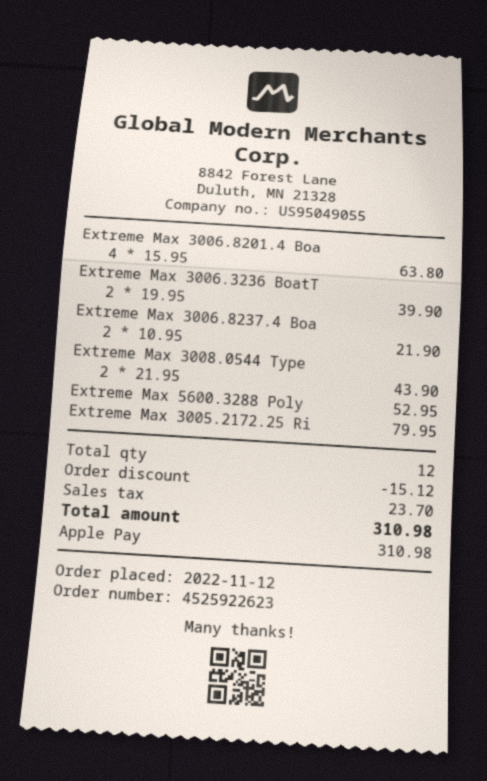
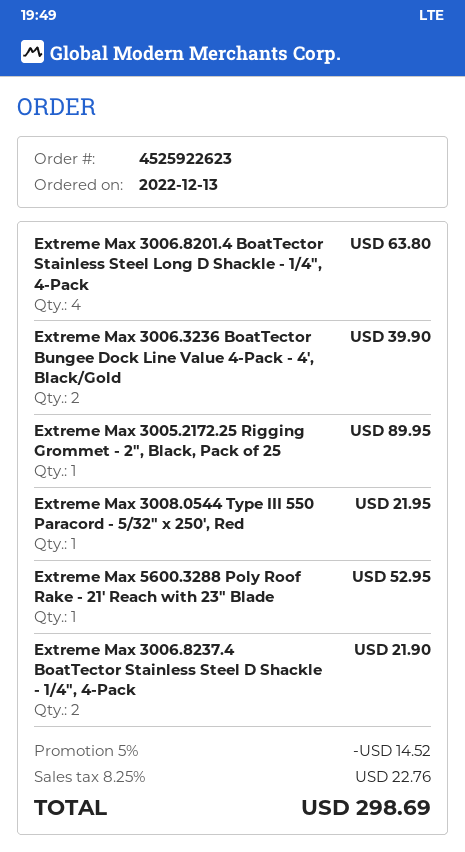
order date: 2022-11-12 -> 2022-12-13
Extreme Max 3008.0544 Type: 2 for 43.90 -> 1 for 21.95
Extreme Max 3005.2172.25 Ri: 1 for 79.95 -> 1 for 89.95
discount: 15.12 -> 14.52
tax: 23.70 -> 22.76
total: 310.98 -> 298.69

